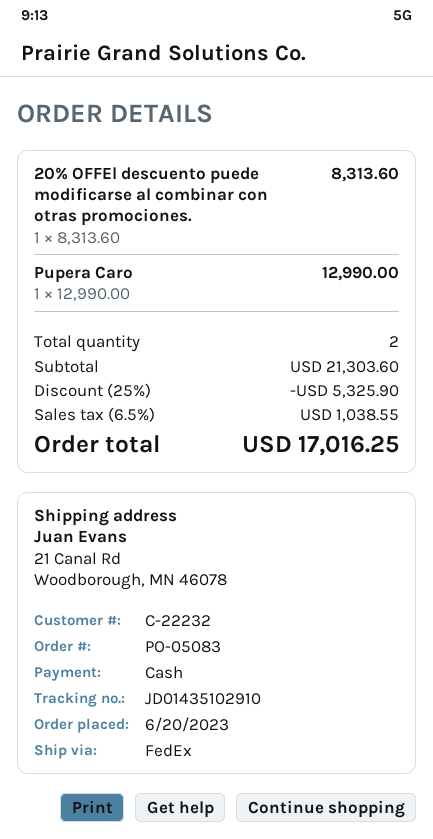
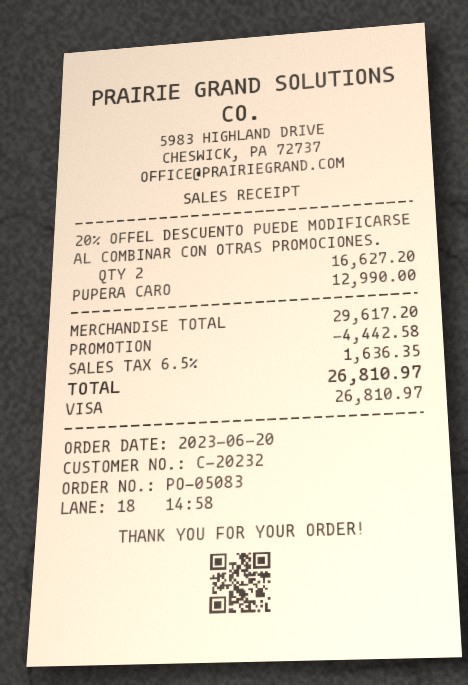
customer number: C-22232 -> C-20232
payment method: cash -> Visa
20% OFFEl descuento puede modificarse al combinar con otras promociones.: 1 for 8313.60 -> 2 for 16627.20
subtotal: 21303.60 -> 29617.20
discount: 5325.90 -> 4442.58
tax: 6.5% = 1038.55 -> 6.5% = 1636.35
total: 17016.25 -> 26810.97

